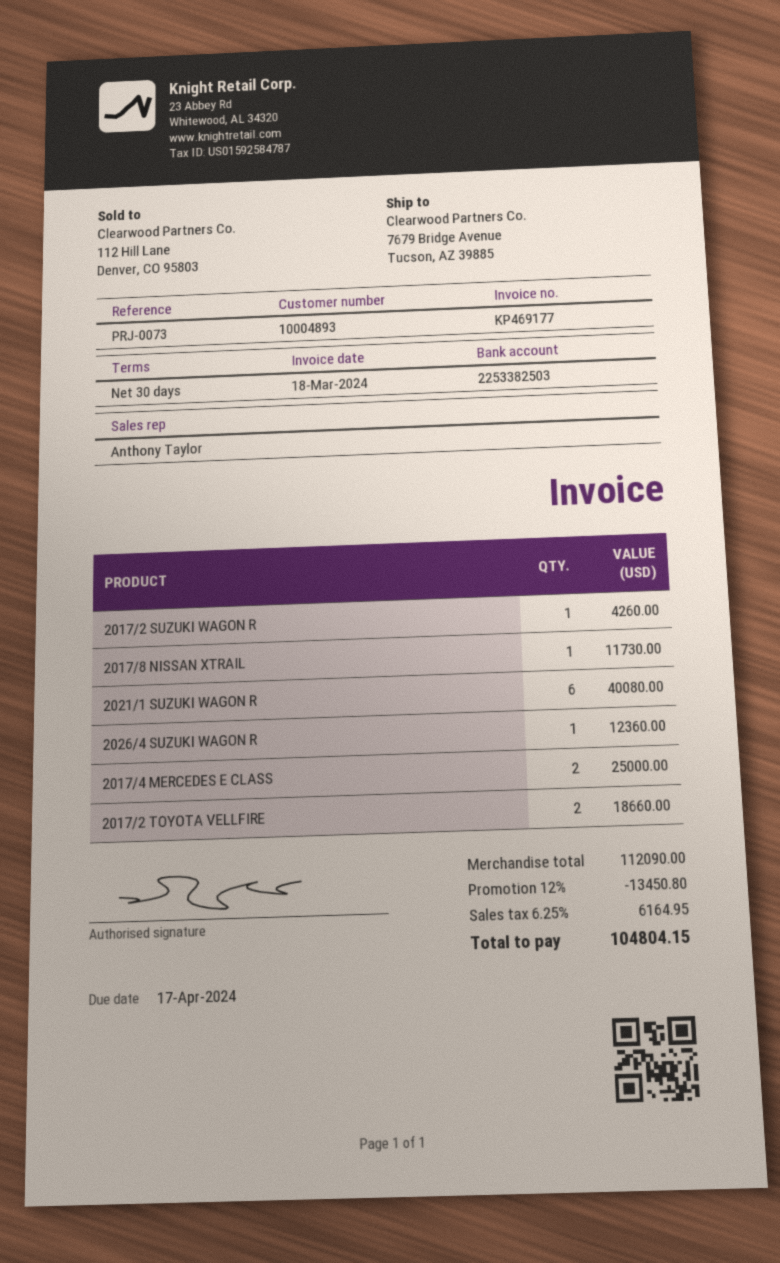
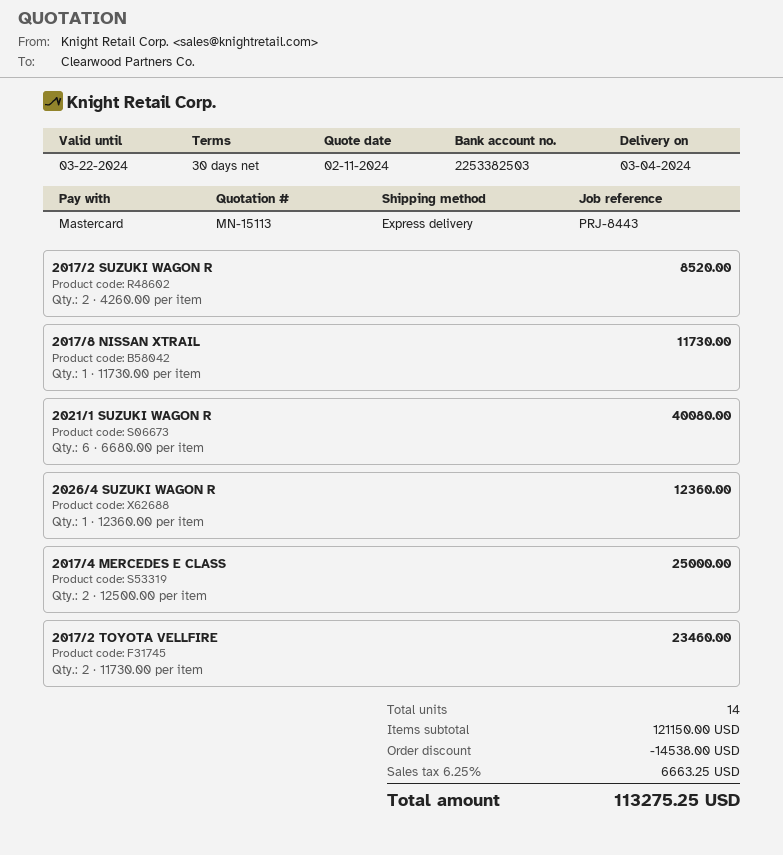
reference: PRJ-0073 -> PRJ-8443
2017/2 SUZUKI WAGON R: 1 for 4260.00 -> 2 for 8520.00
2017/2 TOYOTA VELLFIRE: 2 for 18660.00 -> 2 for 23460.00
subtotal: 112090.00 -> 121150.00
discount: 13450.80 -> 14538.00
tax: 6.25% = 6164.95 -> 6.25% = 6663.25
total: 104804.15 -> 113275.25

